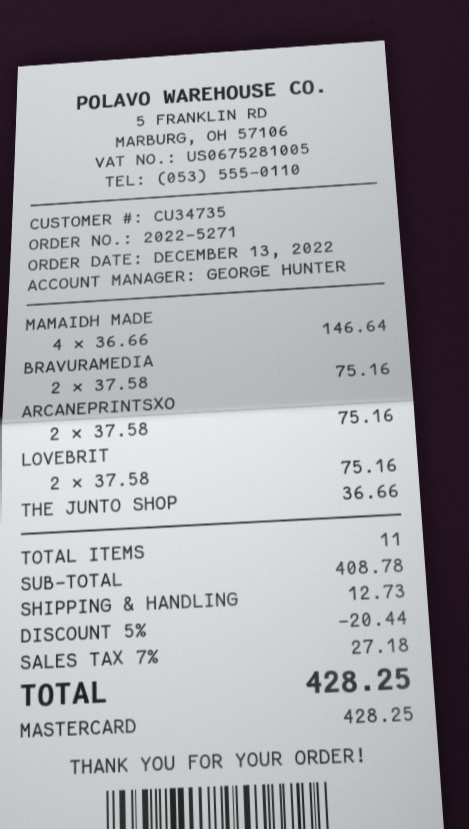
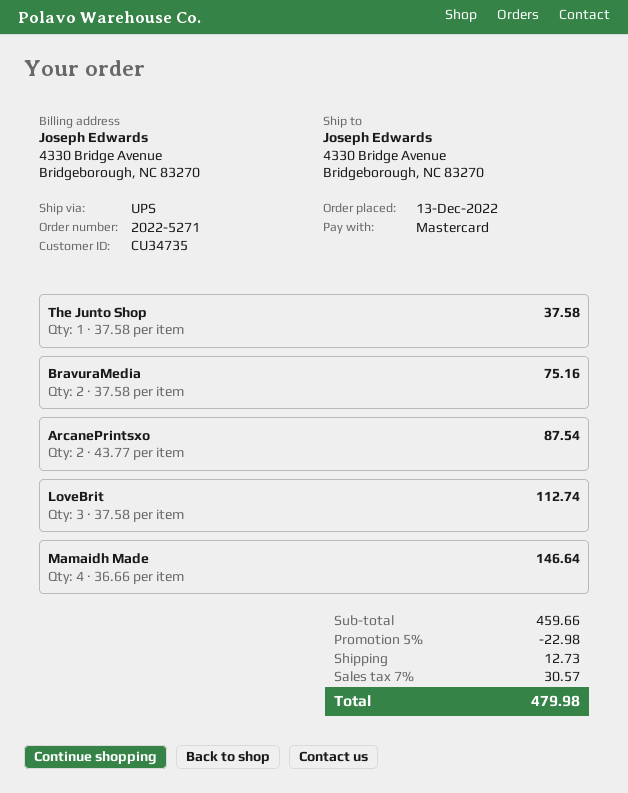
ARCANEPRINTSXO: 2 x 37.58 = 75.16 -> 2 x 43.77 = 87.54
LOVEBRIT: 2 x 37.58 = 75.16 -> 3 x 37.58 = 112.74
THE JUNTO SHOP: 1 x 36.66 = 36.66 -> 1 x 37.58 = 37.58
subtotal: 408.78 -> 459.66
discount: 5% = 20.44 -> 5% = 22.98
tax: 7% = 27.18 -> 7% = 30.57
total: 428.25 -> 479.98

